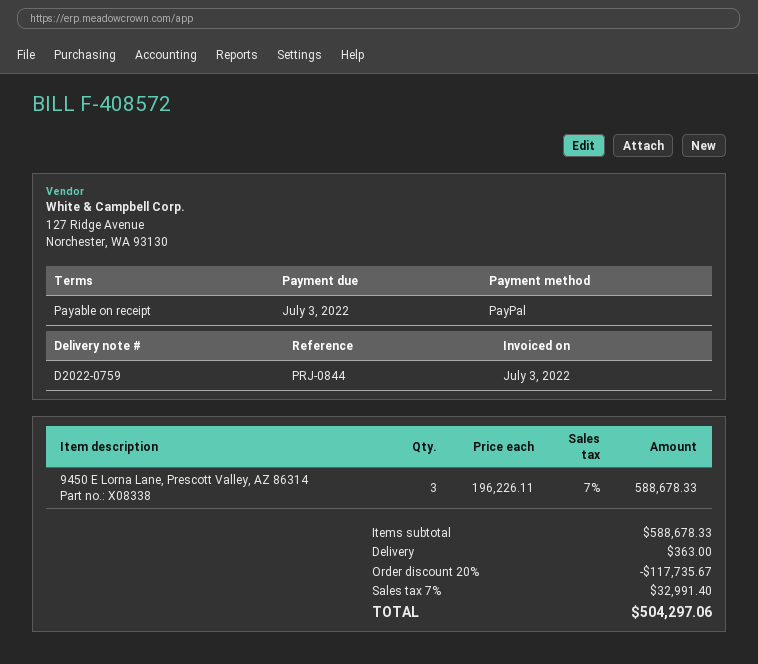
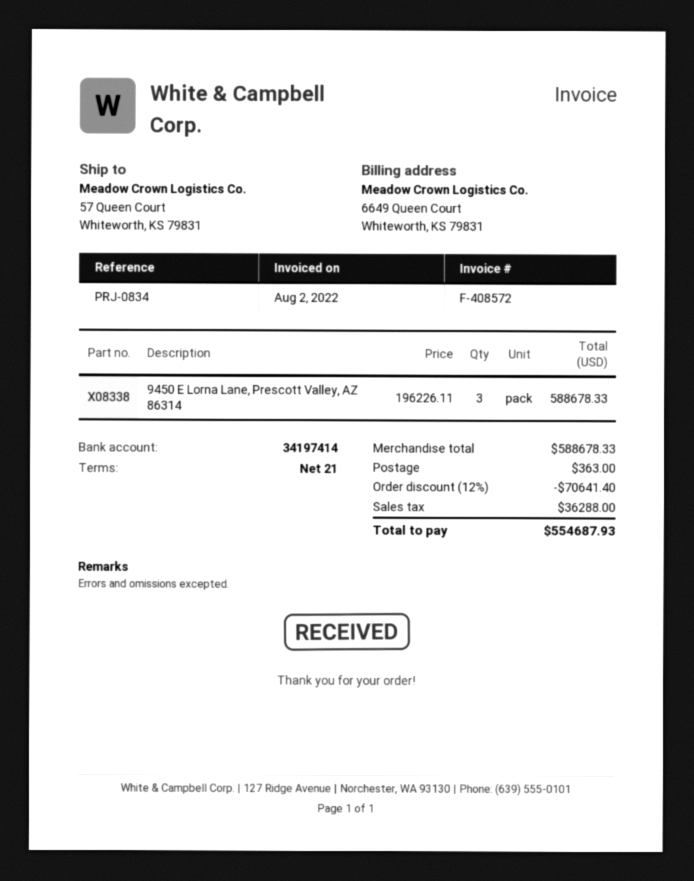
invoice date: 2022-07-03 -> 2022-08-02
payment terms: on receipt -> 21 days
reference: PRJ-0844 -> PRJ-0834
discount: 20% = 117735.67 -> 12% = 70641.40
tax: 32991.40 -> 36288.00
total: 504297.06 -> 554687.93

